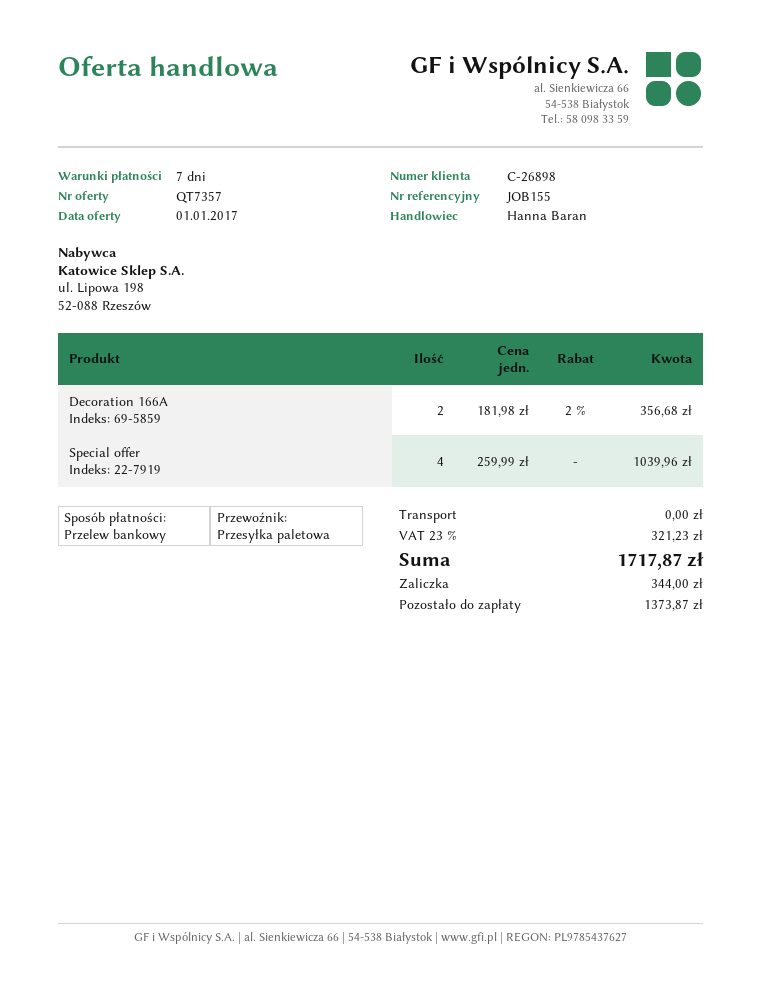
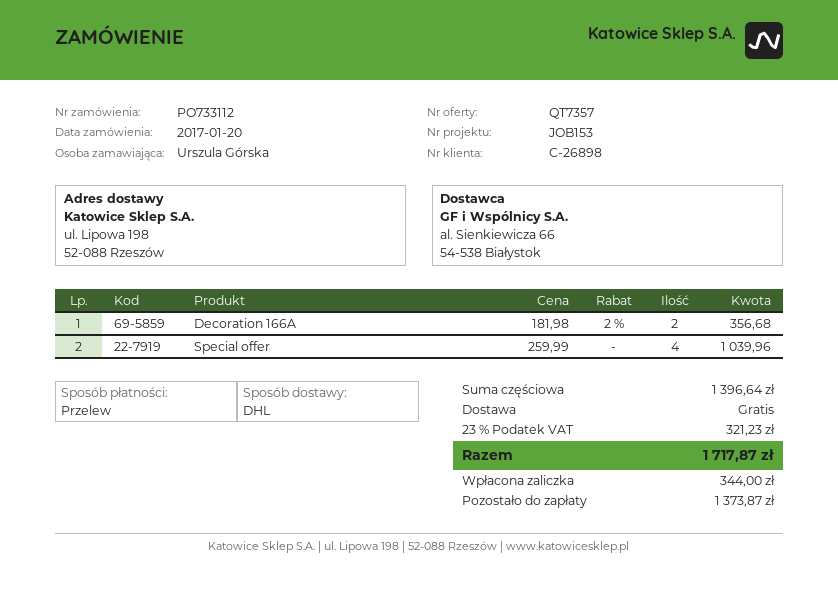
reference: JOB155 -> JOB153
shipping method: pallet freight -> DHL

